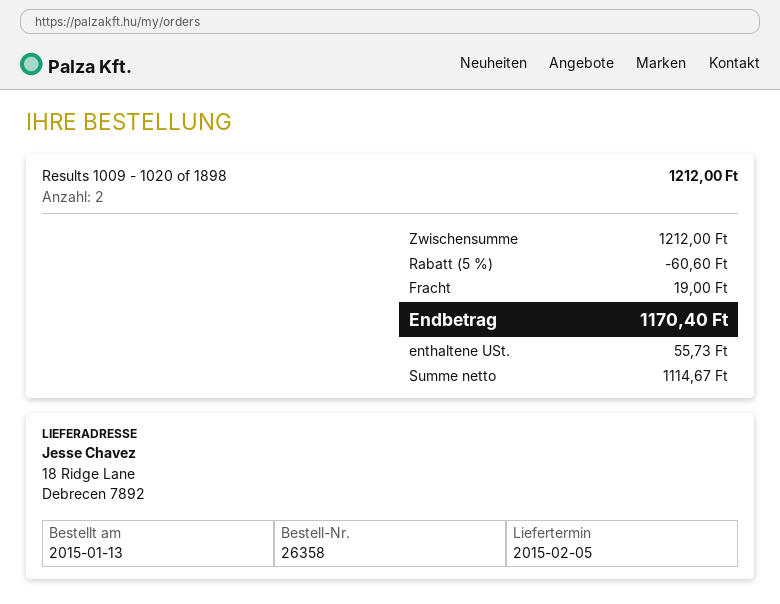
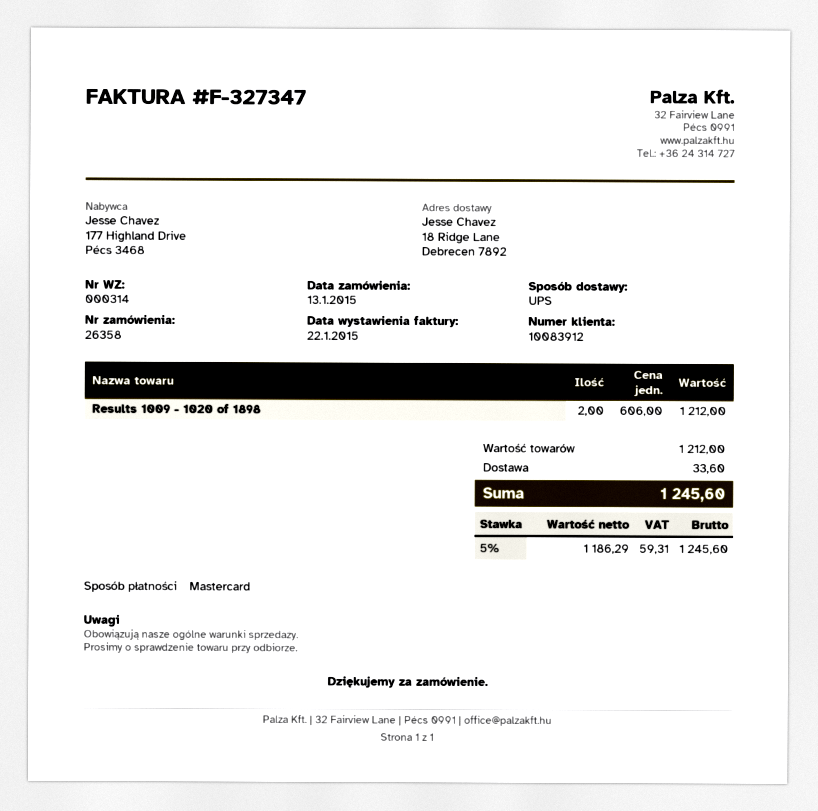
discount: 5% = 60.60 -> none
shipping: 19.00 -> 33.60
net: 1114.67 -> 1186.29
tax: 55.73 -> 59.31
total: 1170.40 -> 1245.60

